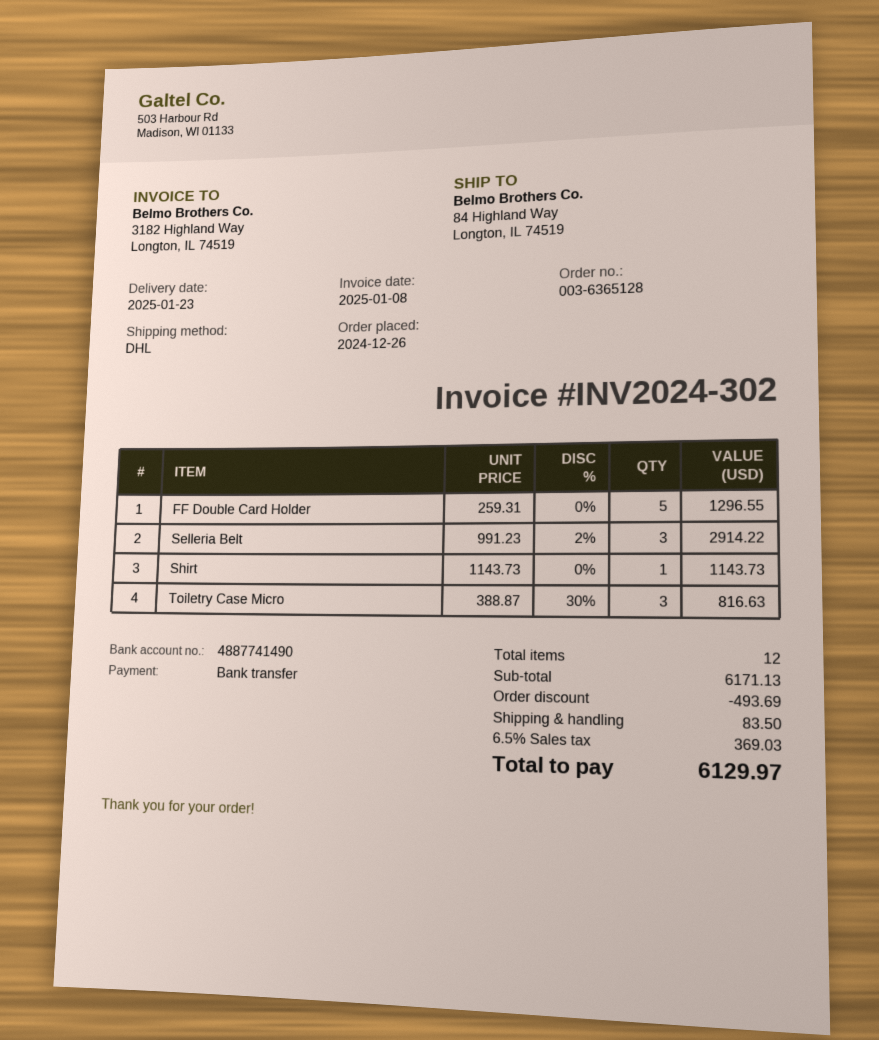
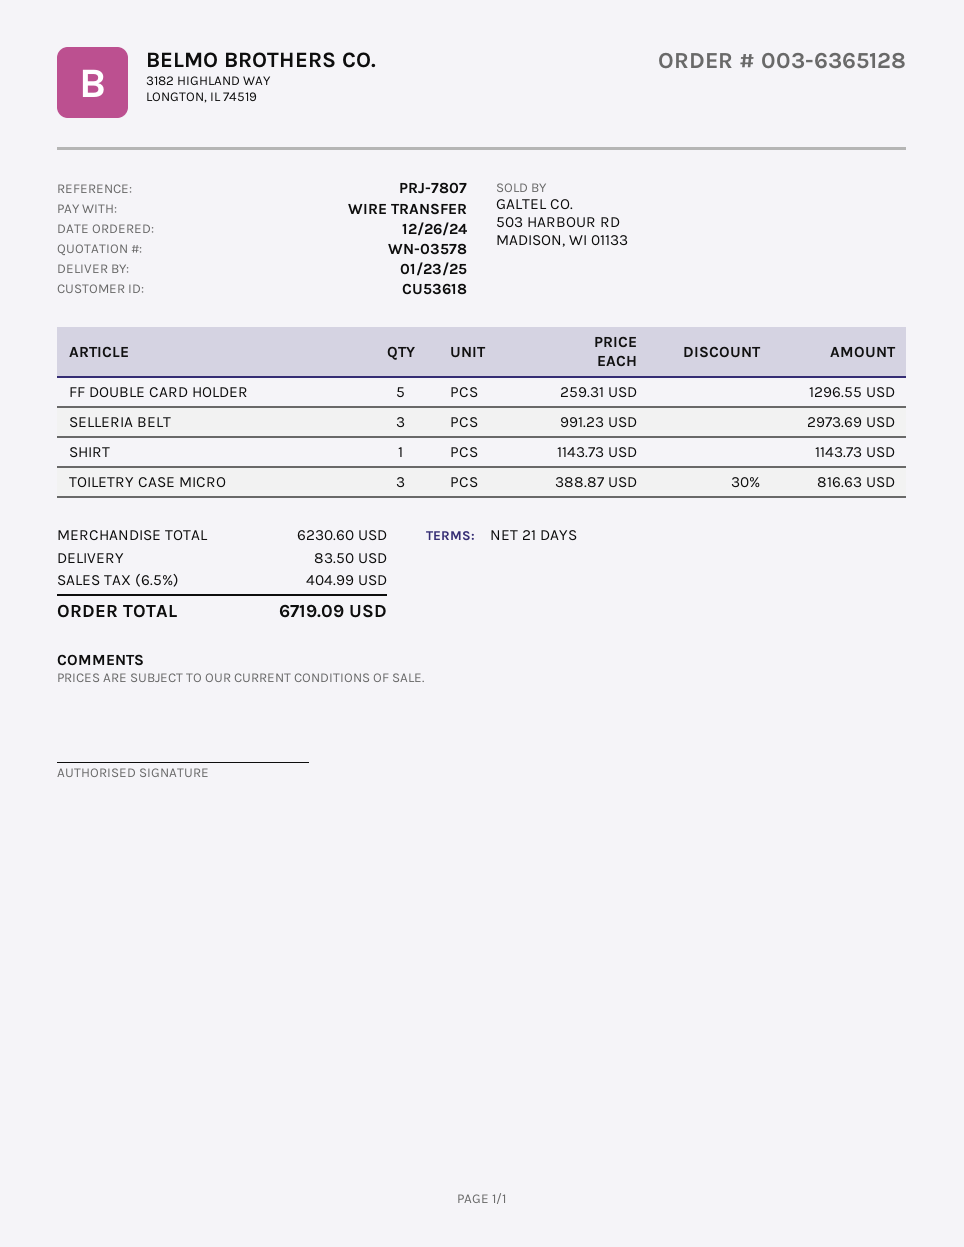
Selleria Belt: 3 x 991.23 - 2% = 2914.22 -> 3 x 991.23 = 2973.69
subtotal: 6171.13 -> 6230.60
discount: 493.69 -> none
tax: 6.5% = 369.03 -> 6.5% = 404.99
total: 6129.97 -> 6719.09

